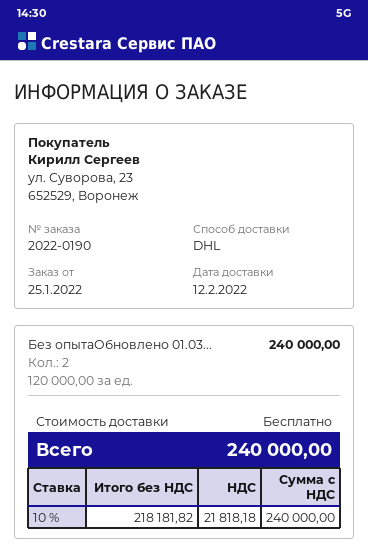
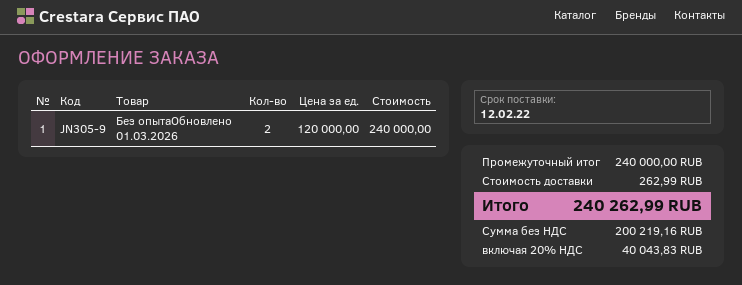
shipping: 0.00 -> 262.99
net: 218181.82 -> 200219.16
tax: 10% = 21818.18 -> 20% = 40043.83
total: 240000.00 -> 240262.99

